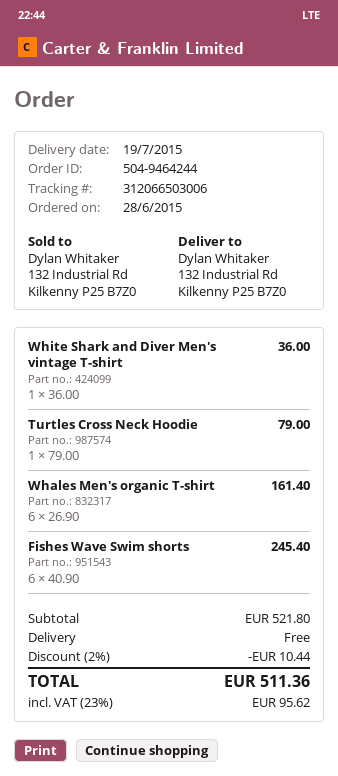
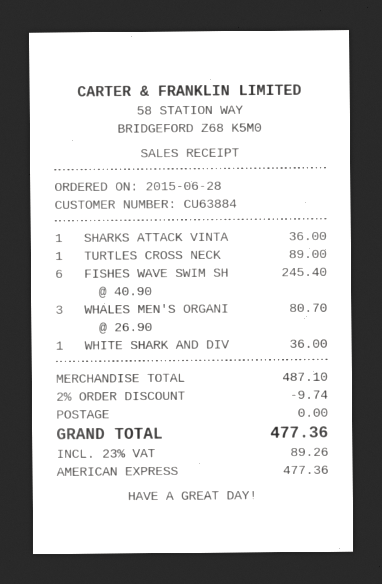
Turtles Cross Neck Hoodie: 1 x 79.00 = 79.00 -> 1 x 89.00 = 89.00
Whales Men's organic T-shirt: 6 x 26.90 = 161.40 -> 3 x 26.90 = 80.70
SHARKS ATTACK VINTA: none -> 1 x 36.00 = 36.00
subtotal: 521.80 -> 487.10
discount: 2% = 10.44 -> 2% = 9.74
tax: 23% = 95.62 -> 23% = 89.26
total: 511.36 -> 477.36

